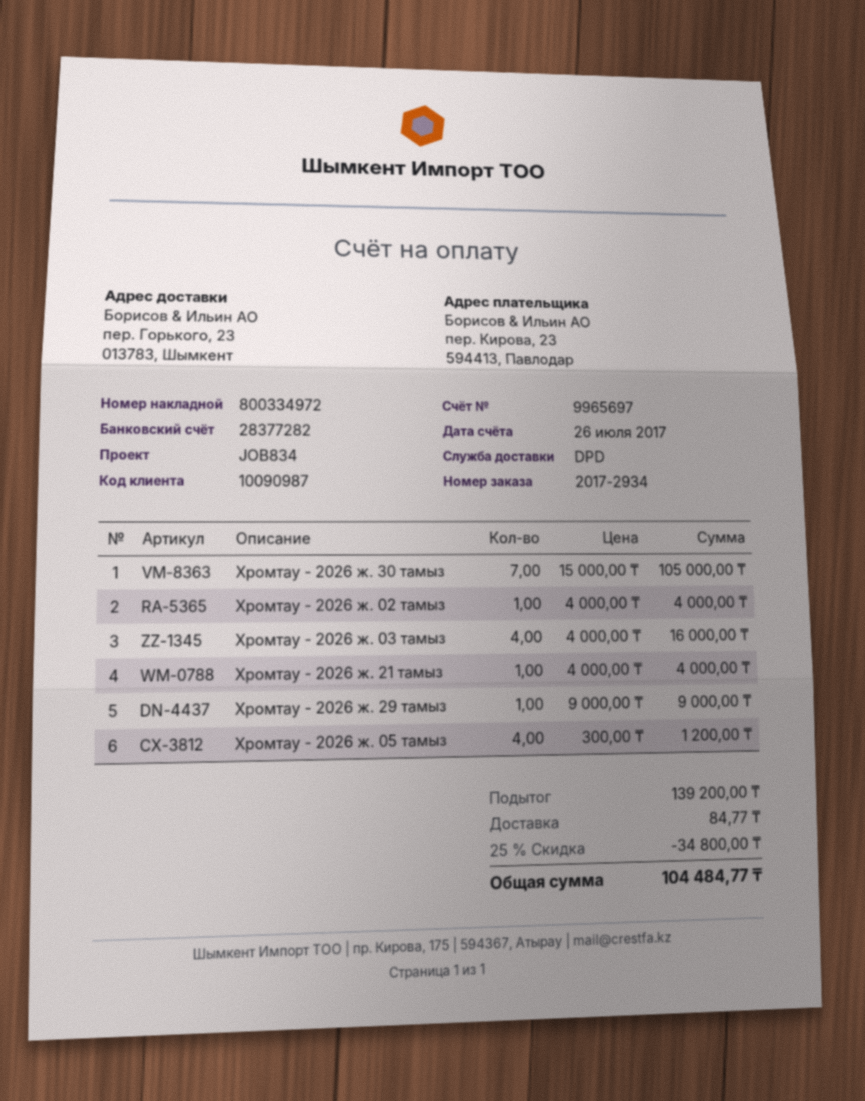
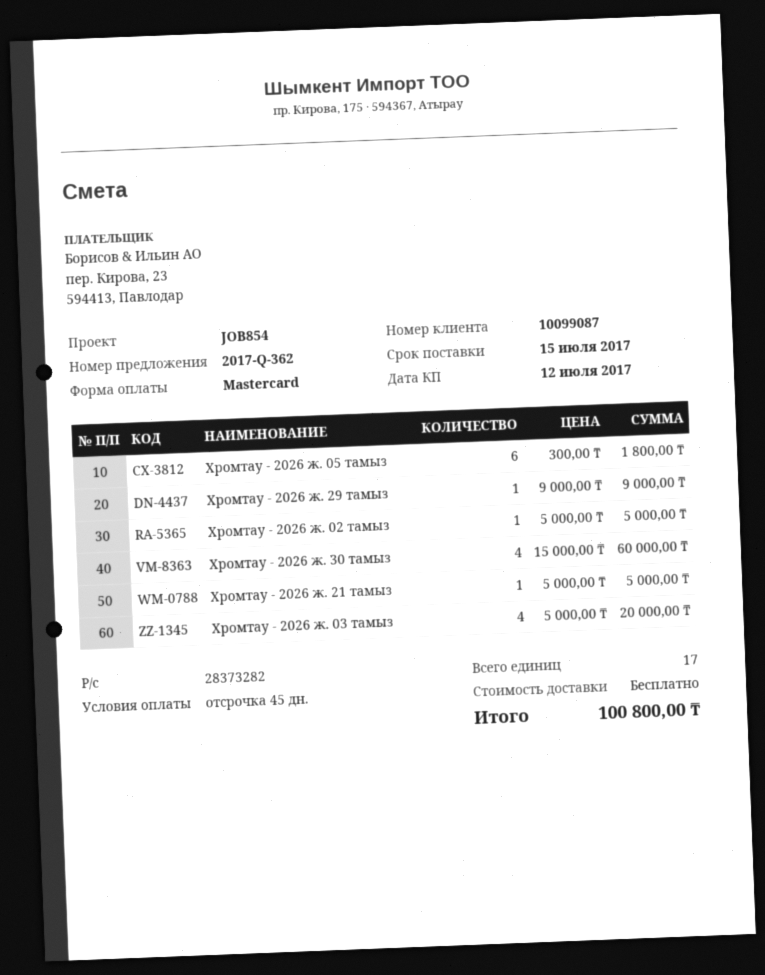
customer number: 10090987 -> 10099087
reference: JOB834 -> JOB854
bank account: 28377282 -> 28373282
Хромтау - 2026 ж. 30 тамыз: 7 x 15000.00 = 105000.00 -> 4 x 15000.00 = 60000.00
Хромтау - 2026 ж. 02 тамыз: 1 x 4000.00 = 4000.00 -> 1 x 5000.00 = 5000.00
Хромтау - 2026 ж. 03 тамыз: 4 x 4000.00 = 16000.00 -> 4 x 5000.00 = 20000.00
Хромтау - 2026 ж. 21 тамыз: 1 x 4000.00 = 4000.00 -> 1 x 5000.00 = 5000.00
Хромтау - 2026 ж. 05 тамыз: 4 x 300.00 = 1200.00 -> 6 x 300.00 = 1800.00
discount: 25% = 34800.00 -> none
shipping: 84.77 -> 0.00
total: 104484.77 -> 100800.00

